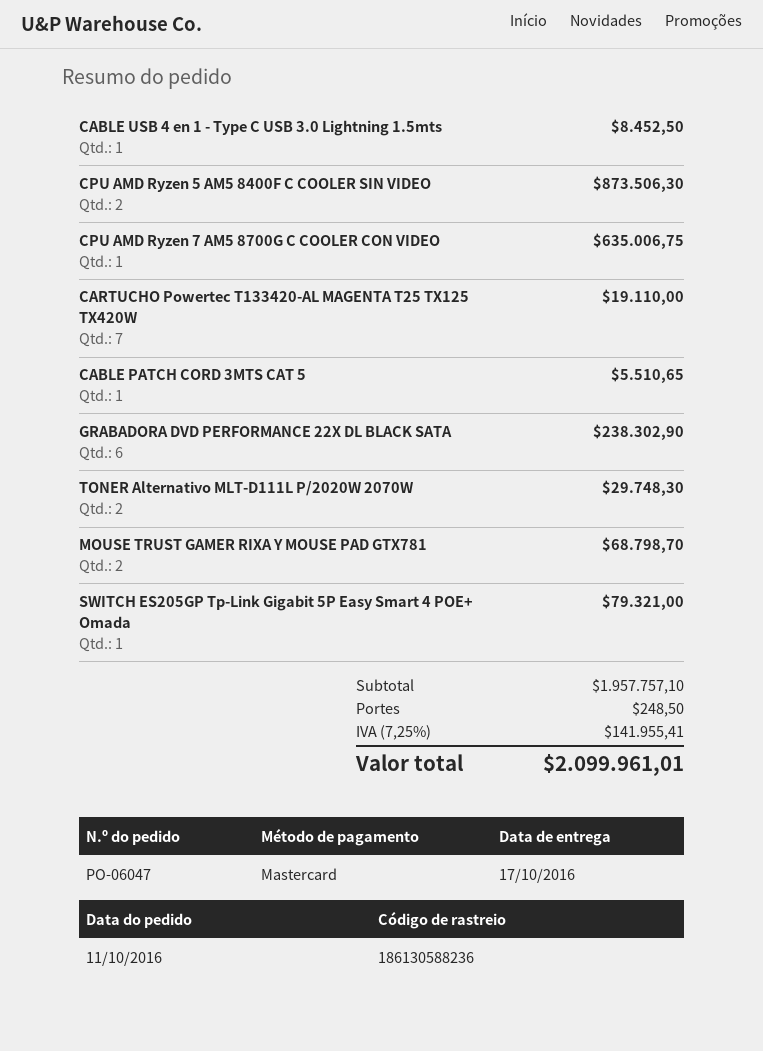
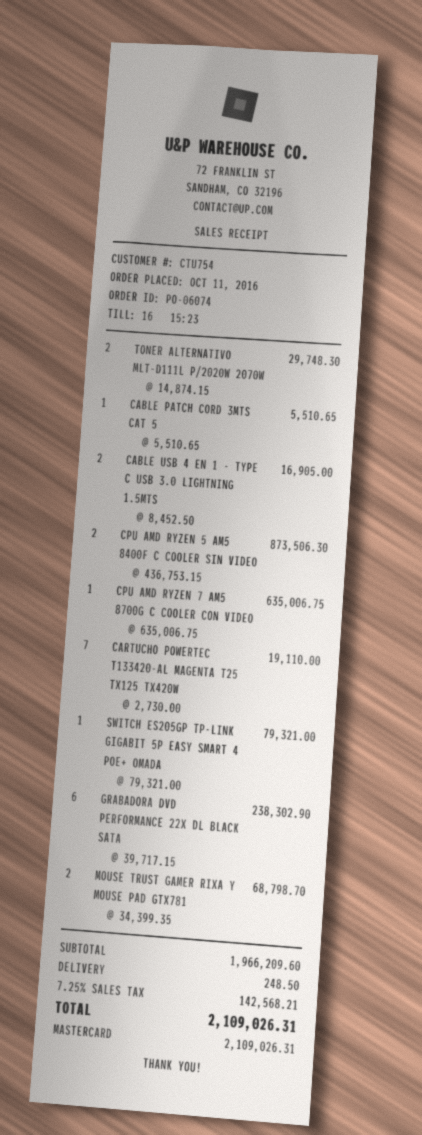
order number: PO-06047 -> PO-06074
CABLE USB 4 en 1 - Type C USB 3.0 Lightning 1.5mts: 1 for 8452.50 -> 2 for 16905.00
subtotal: 1957757.10 -> 1966209.60
tax: 7.25% = 141955.41 -> 7.25% = 142568.21
total: 2099961.01 -> 2109026.31

